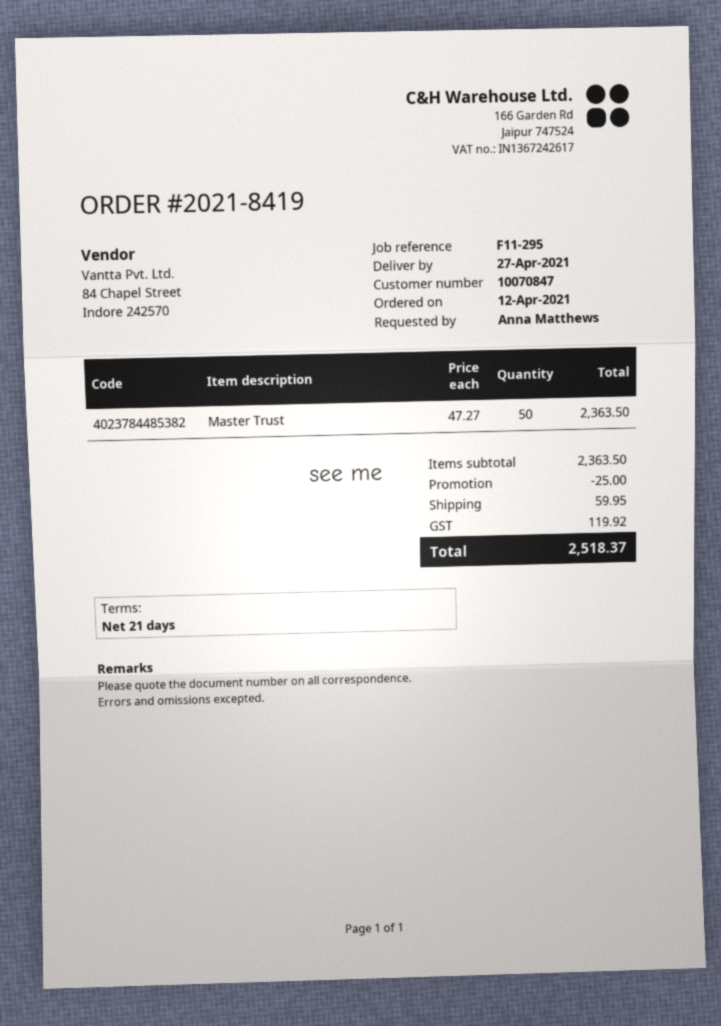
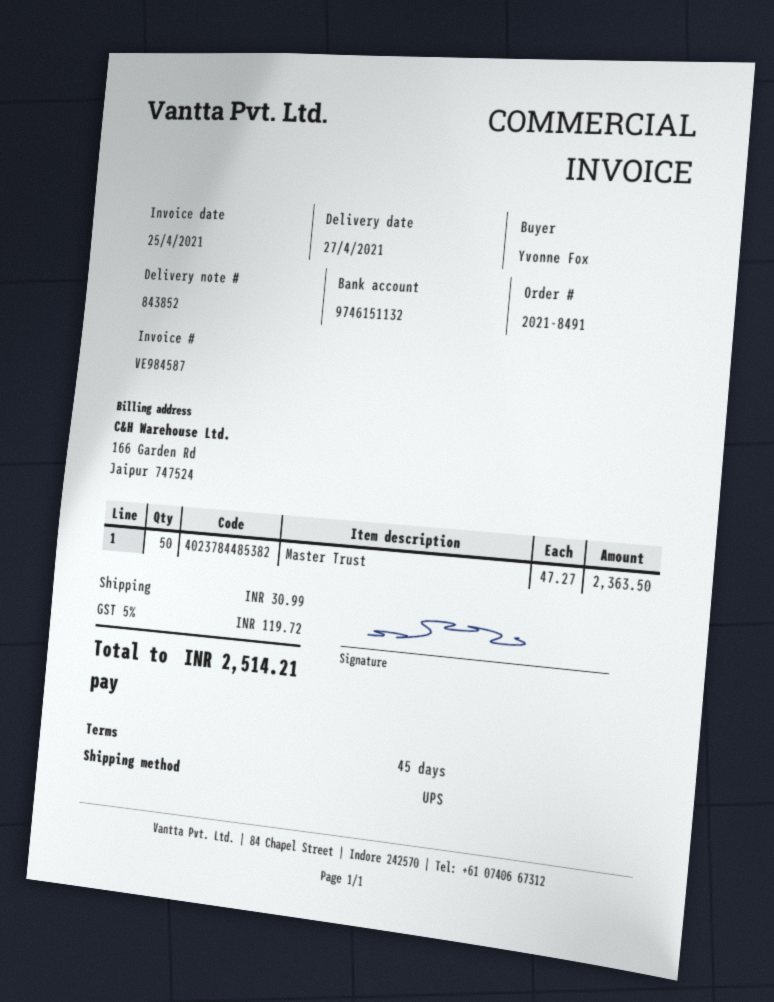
order number: 2021-8419 -> 2021-8491
payment terms: 21 days -> 45 days
ordered by: Anna Matthews -> Yvonne Fox
discount: 25.00 -> none
shipping: 59.95 -> 30.99
tax: 119.92 -> 119.72
total: 2518.37 -> 2514.21

